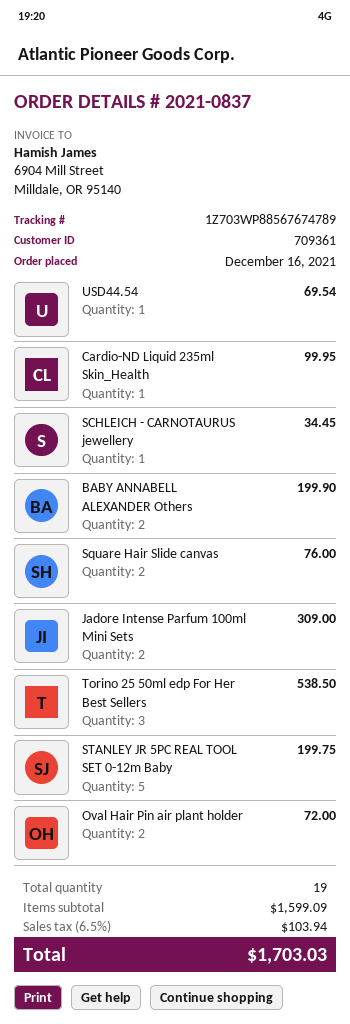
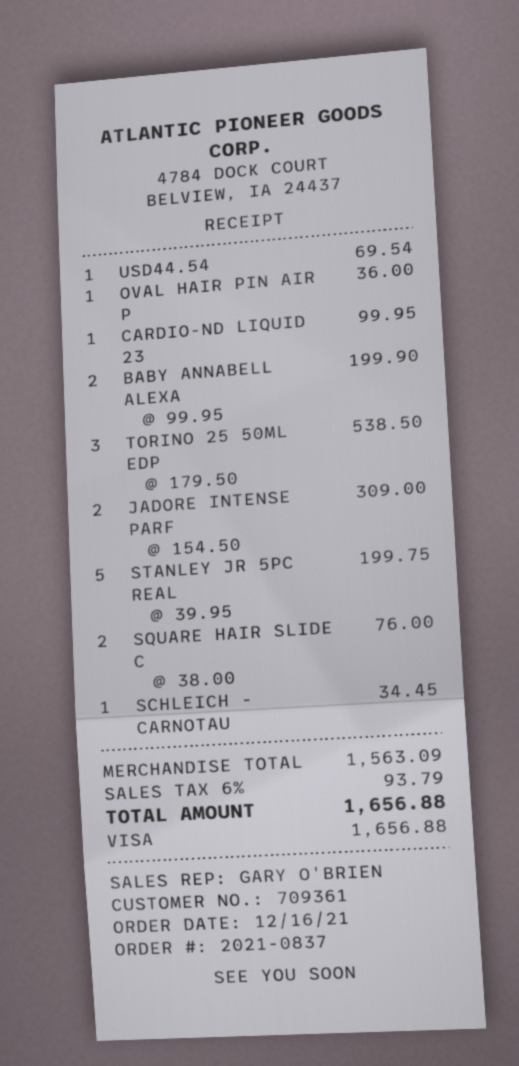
Oval Hair Pin air plant holder: 2 for 72.00 -> 1 for 36.00
subtotal: 1599.09 -> 1563.09
tax: 6.5% = 103.94 -> 6% = 93.79
total: 1703.03 -> 1656.88

